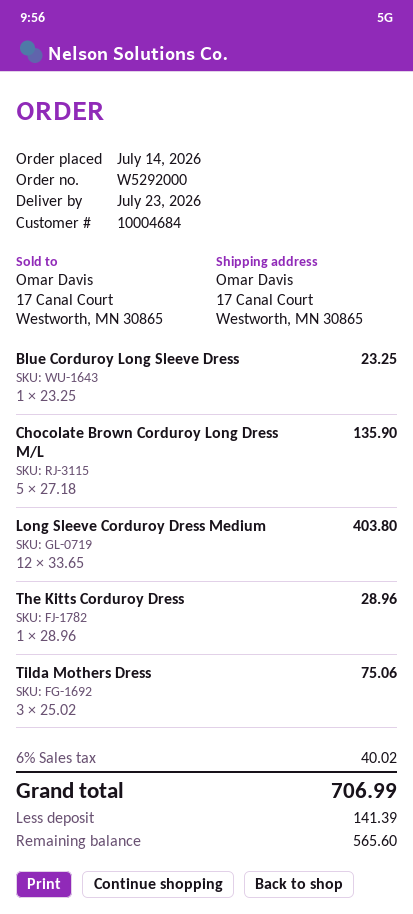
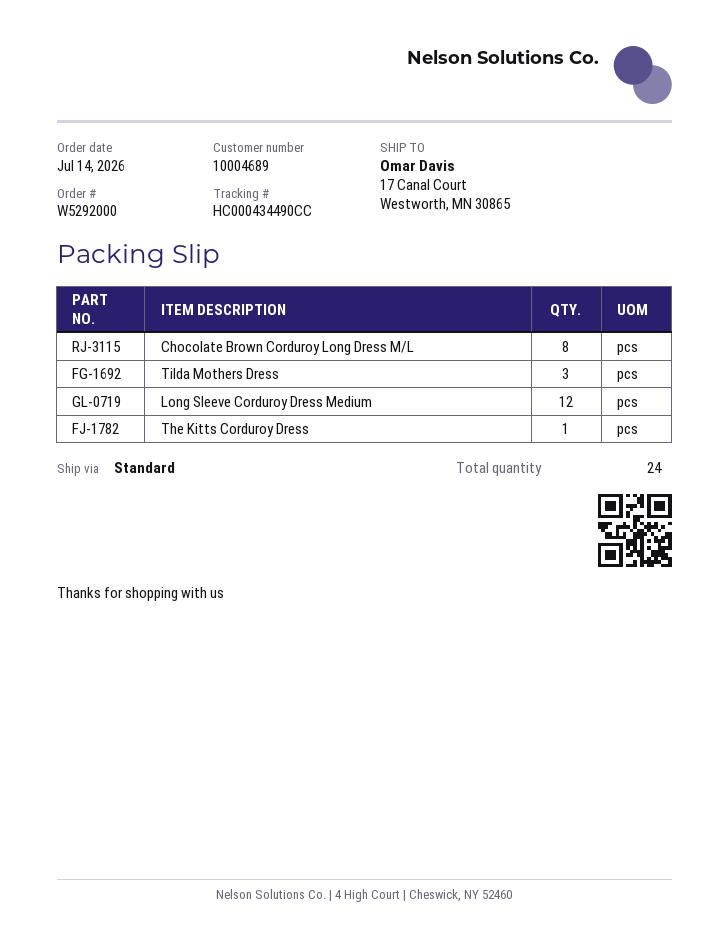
customer number: 10004684 -> 10004689
Blue Corduroy Long Sleeve Dress: 1 -> none
Chocolate Brown Corduroy Long Dress M/L: 5 -> 8

